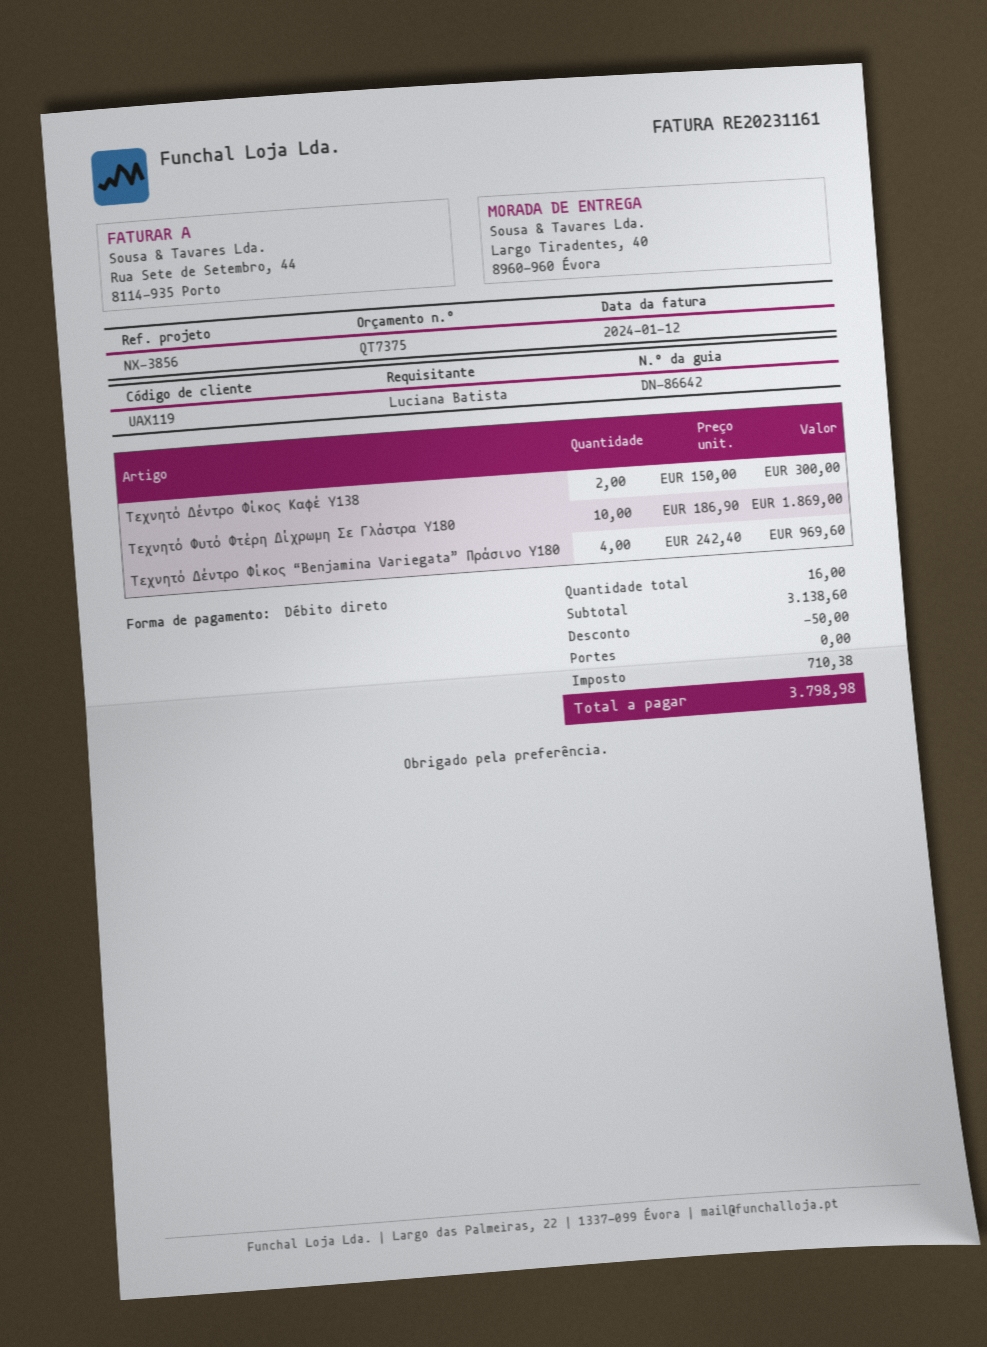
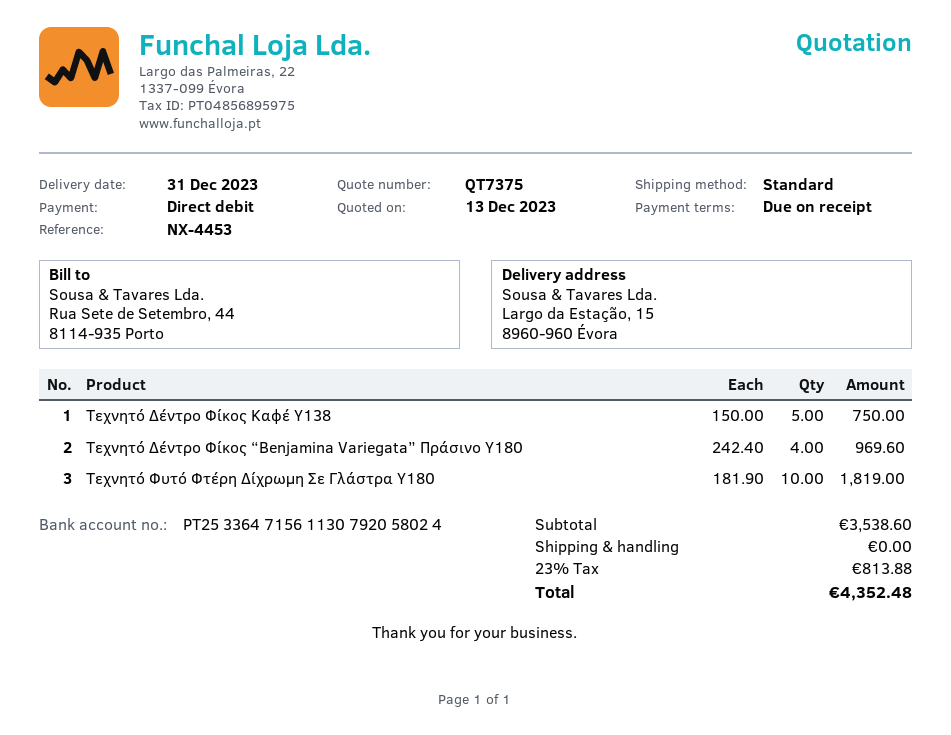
reference: NX-3856 -> NX-4453
ship to: Largo Tiradentes, 40, 8960-960 Évora -> Largo da Estação, 15, 8960-960 Évora
Τεχνητό Δέντρο Φίκος Καφέ Υ138: 2 x 150.00 = 300.00 -> 5 x 150.00 = 750.00
Τεχνητό Φυτό Φτέρη Δίχρωμη Σε Γλάστρα Υ180: 10 x 186.90 = 1869.00 -> 10 x 181.90 = 1819.00
subtotal: 3138.60 -> 3538.60
discount: 50.00 -> none
tax: 710.38 -> 813.88
total: 3798.98 -> 4352.48

